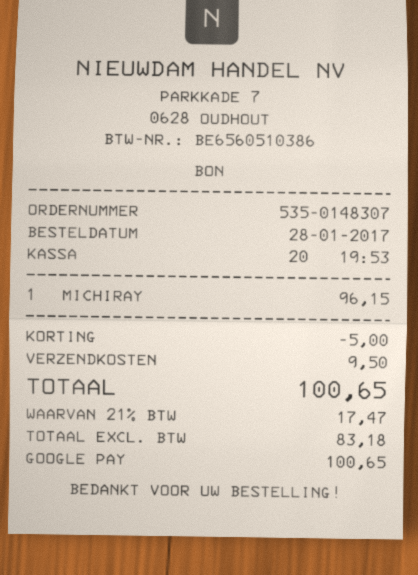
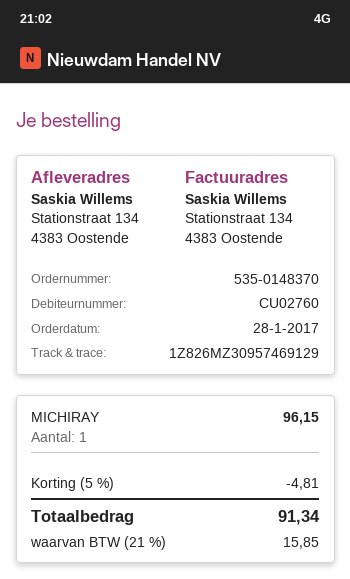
order number: 535-0148307 -> 535-0148370
discount: 5.00 -> 4.81
shipping: 9.50 -> none
tax: 21% = 17.47 -> 21% = 15.85
total: 100.65 -> 91.34

